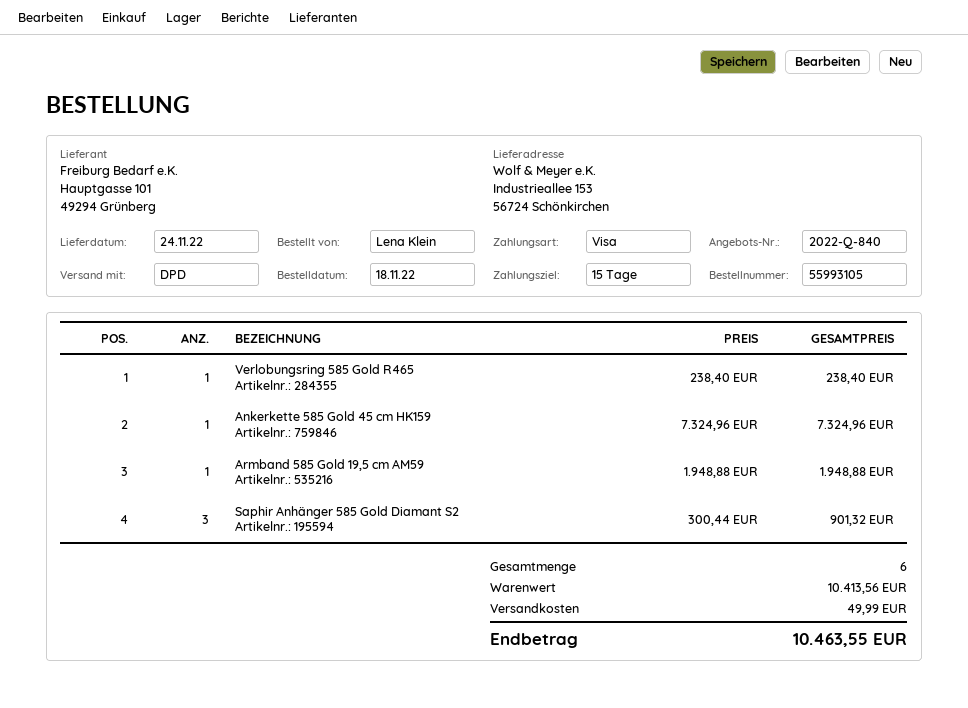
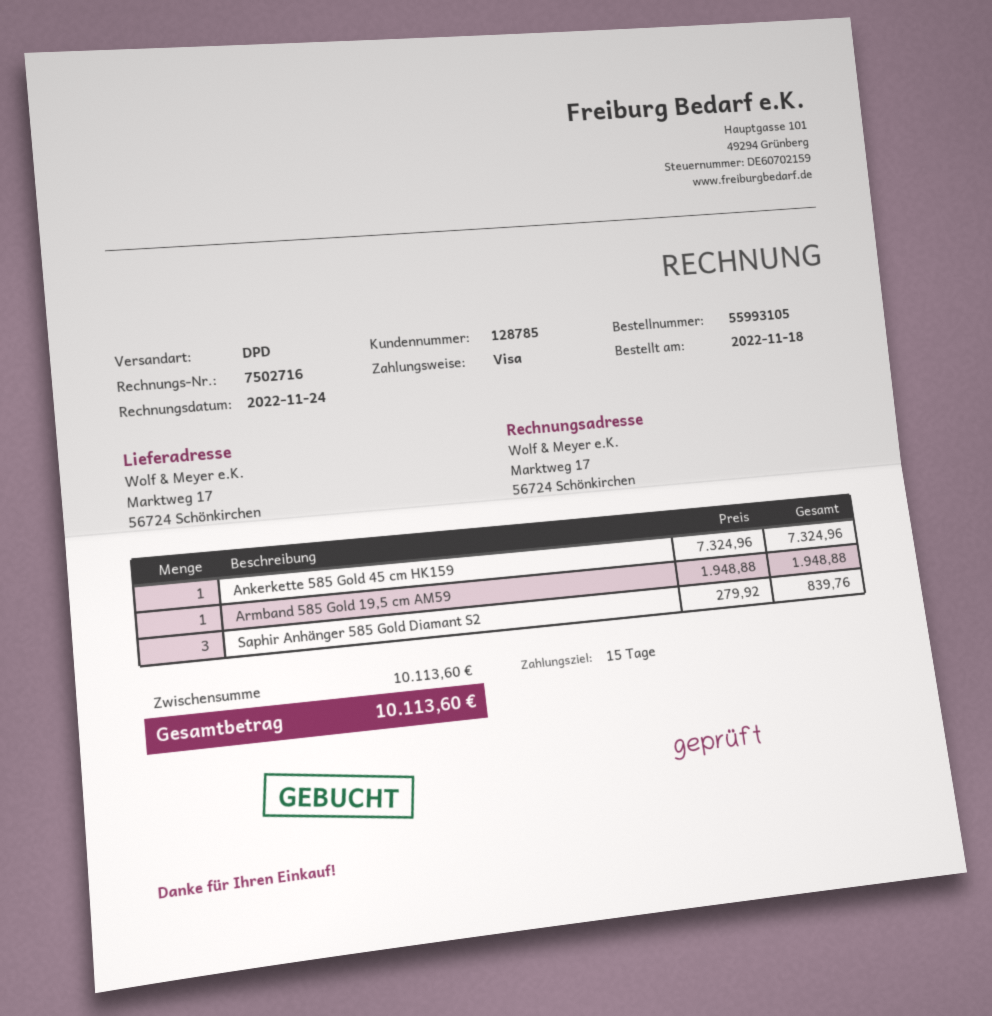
ship to: Industrieallee 153, 56724 Schönkirchen -> Marktweg 17, 56724 Schönkirchen
Verlobungsring 585 Gold R465: 1 x 238.40 = 238.40 -> none
Saphir Anhänger 585 Gold Diamant S2: 3 x 300.44 = 901.32 -> 3 x 279.92 = 839.76
subtotal: 10413.56 -> 10113.60
shipping: 49.99 -> none
total: 10463.55 -> 10113.60

